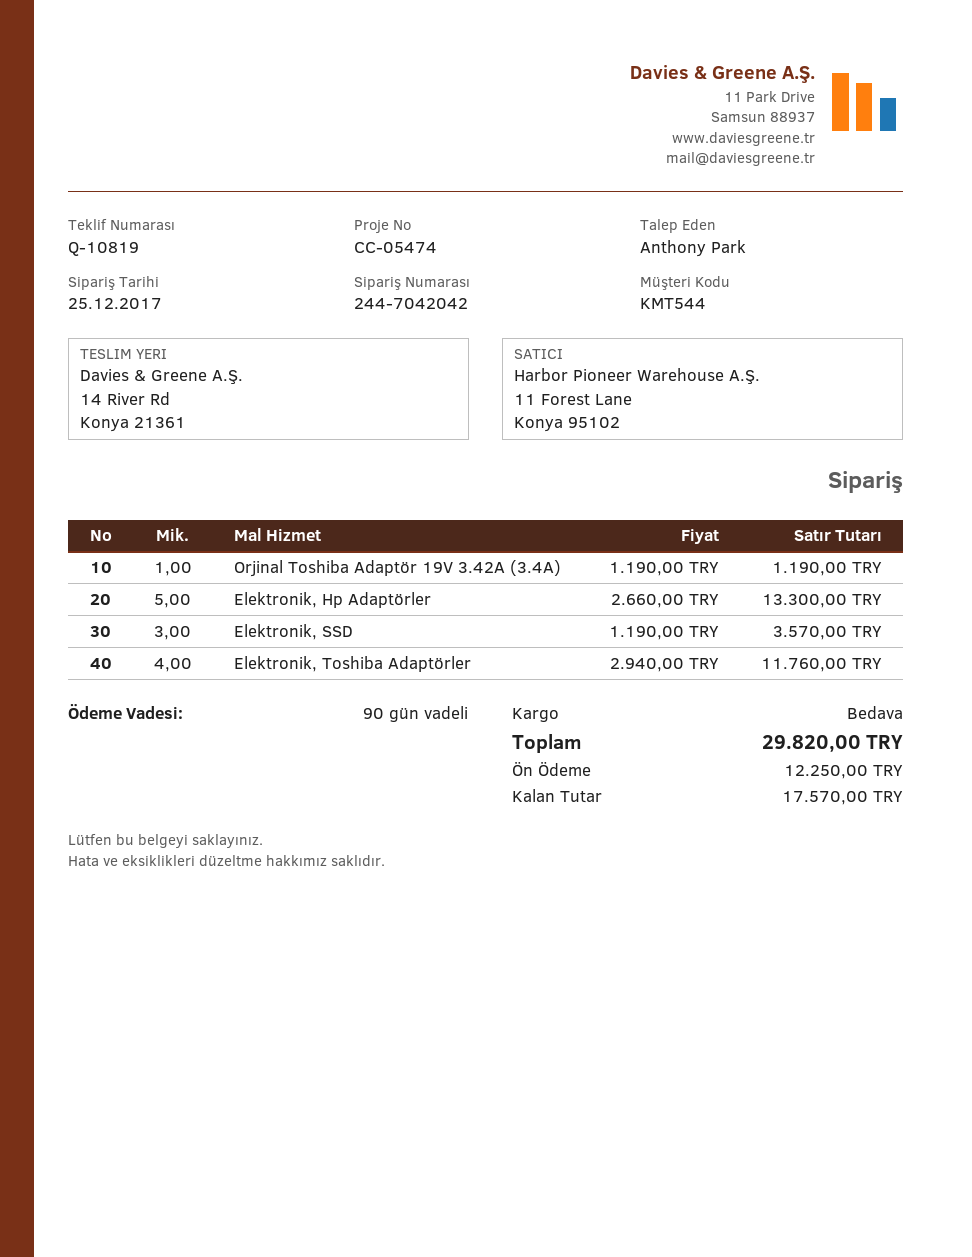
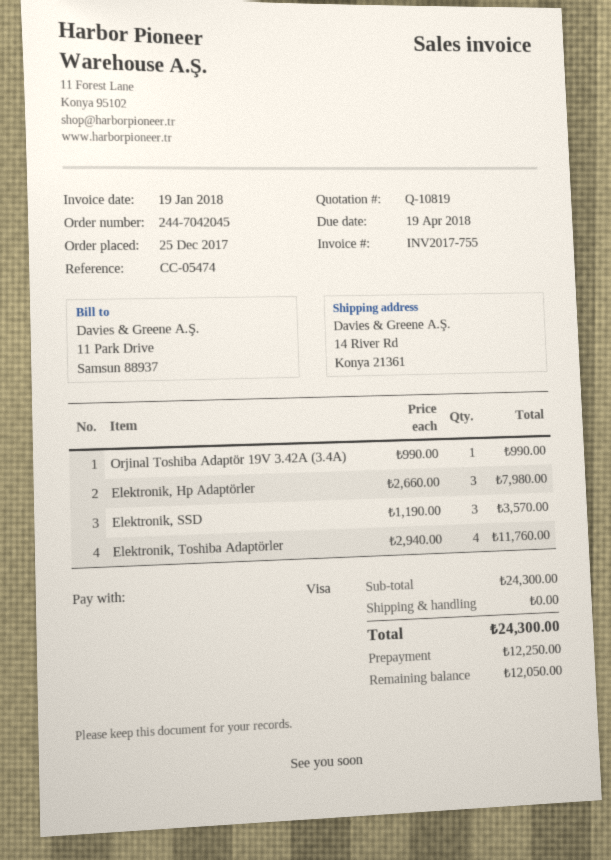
order number: 244-7042042 -> 244-7042045
Orjinal Toshiba Adaptör 19V 3.42A (3.4A): 1 x 1190.00 = 1190.00 -> 1 x 990.00 = 990.00
Elektronik, Hp Adaptörler: 5 x 2660.00 = 13300.00 -> 3 x 2660.00 = 7980.00
total: 29820.00 -> 24300.00
balance: 17570.00 -> 12050.00

